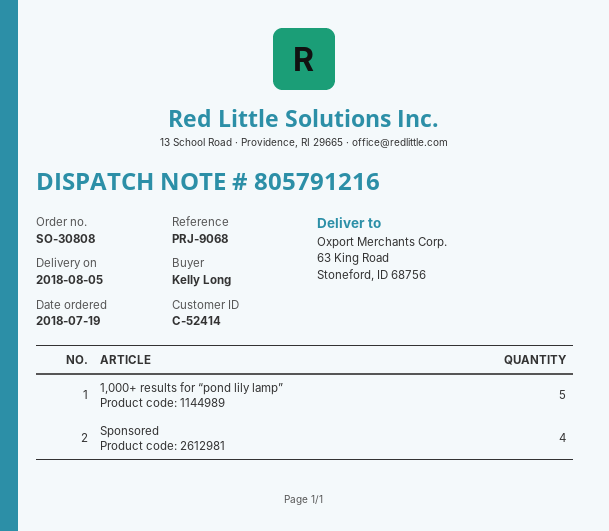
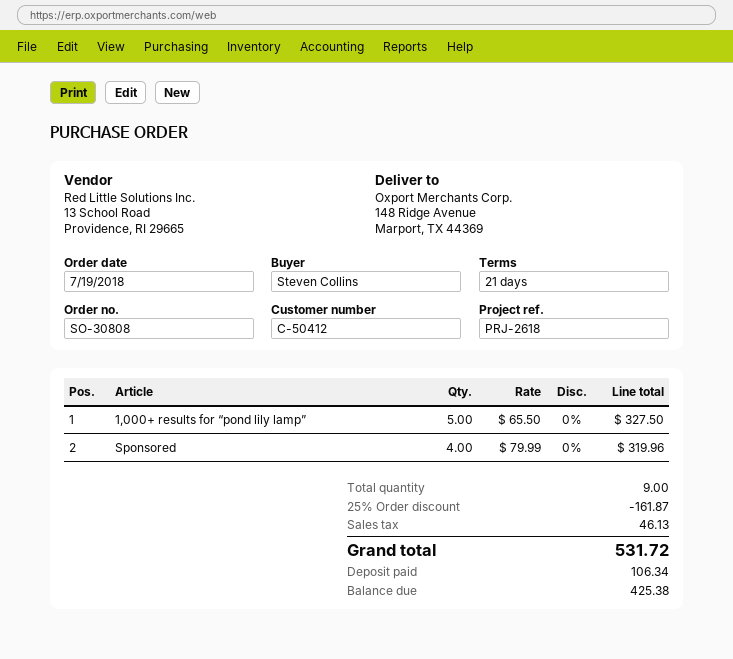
customer number: C-52414 -> C-50412
reference: PRJ-9068 -> PRJ-2618
ordered by: Kelly Long -> Steven Collins
ship to: 63 King Road, Stoneford, ID 68756 -> 148 Ridge Avenue, Marport, TX 44369

